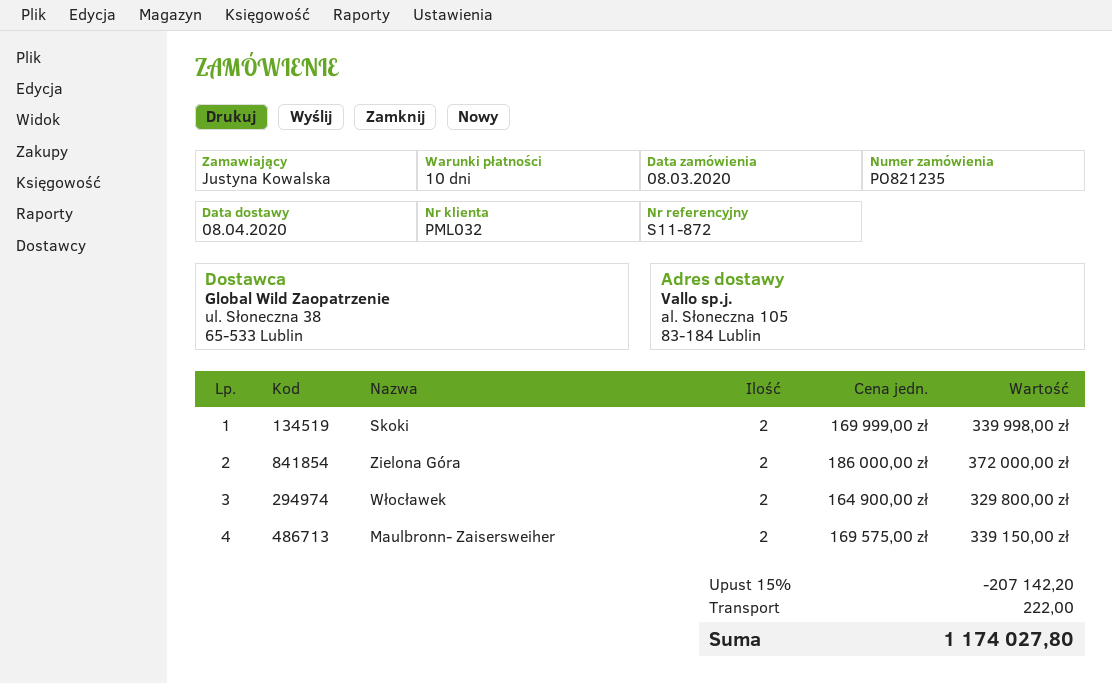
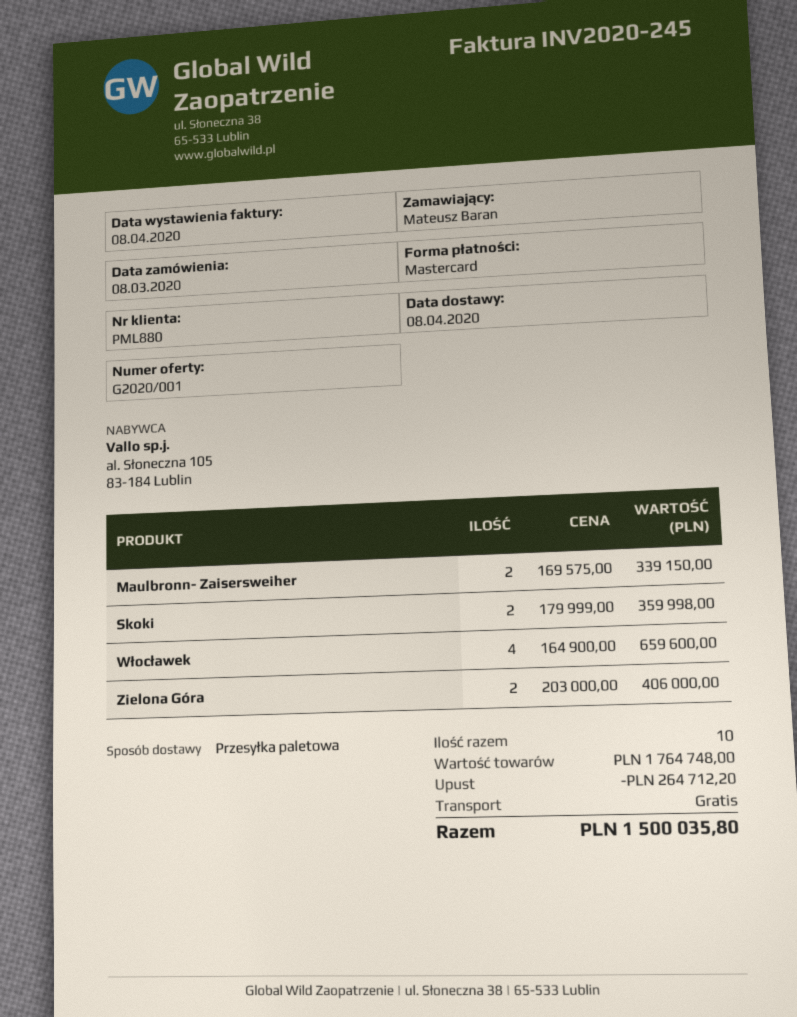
customer number: PML032 -> PML880
ordered by: Justyna Kowalska -> Mateusz Baran
Skoki: 2 x 169999.00 = 339998.00 -> 2 x 179999.00 = 359998.00
Zielona Góra: 2 x 186000.00 = 372000.00 -> 2 x 203000.00 = 406000.00
Włocławek: 2 x 164900.00 = 329800.00 -> 4 x 164900.00 = 659600.00
discount: 207142.20 -> 264712.20
shipping: 222.00 -> 0.00
total: 1174027.80 -> 1500035.80

